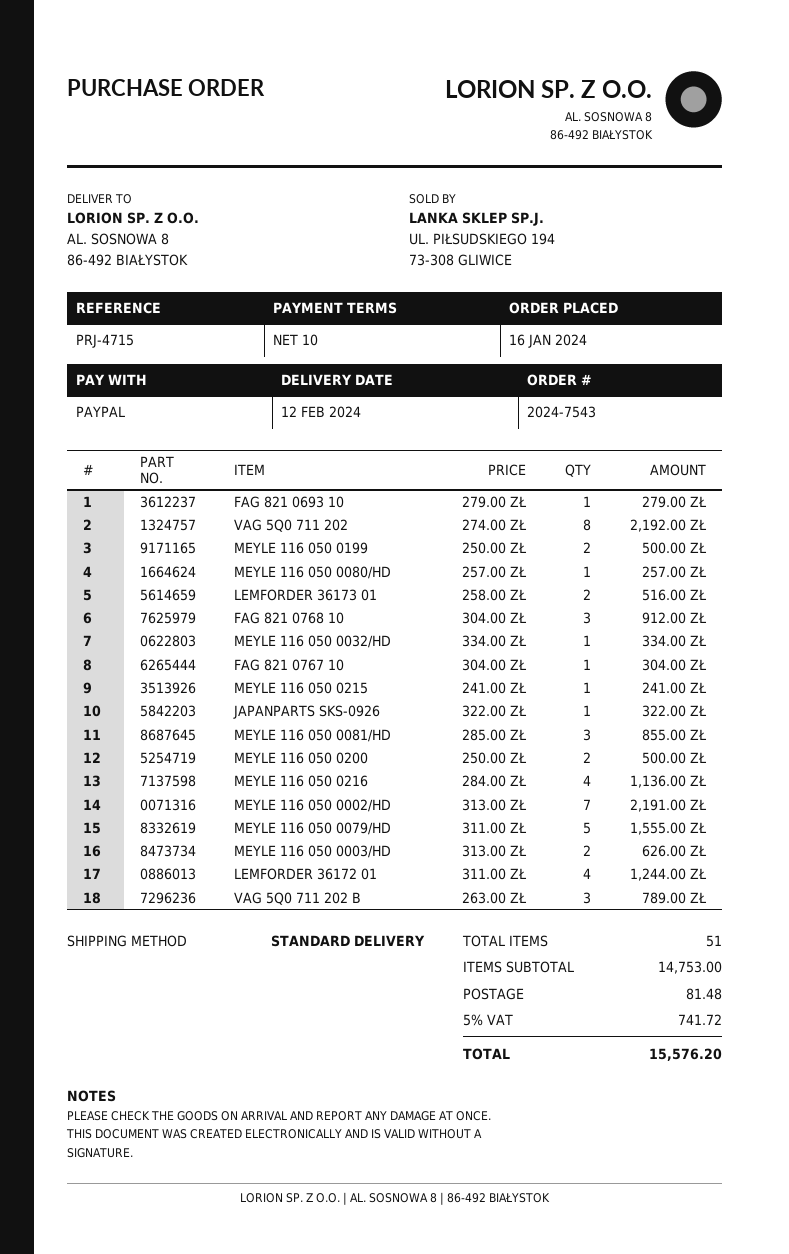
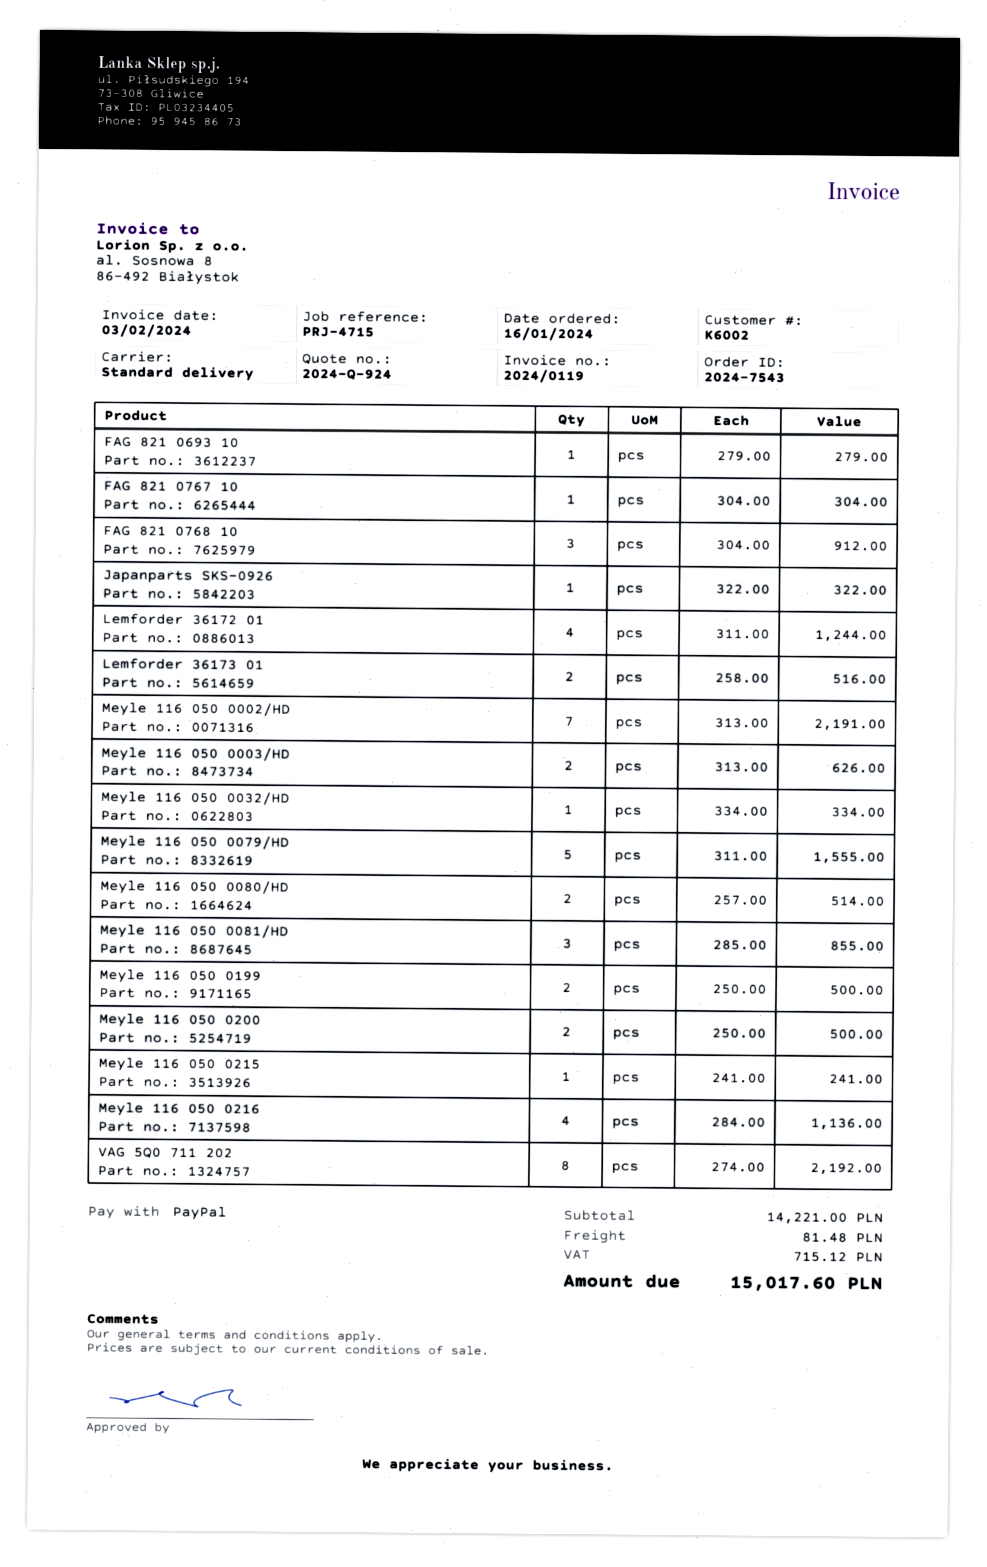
MEYLE 116 050 0080/HD: 1 x 257.00 = 257.00 -> 2 x 257.00 = 514.00
VAG 5Q0 711 202 B: 3 x 263.00 = 789.00 -> none
subtotal: 14753.00 -> 14221.00
tax: 741.72 -> 715.12
total: 15576.20 -> 15017.60

